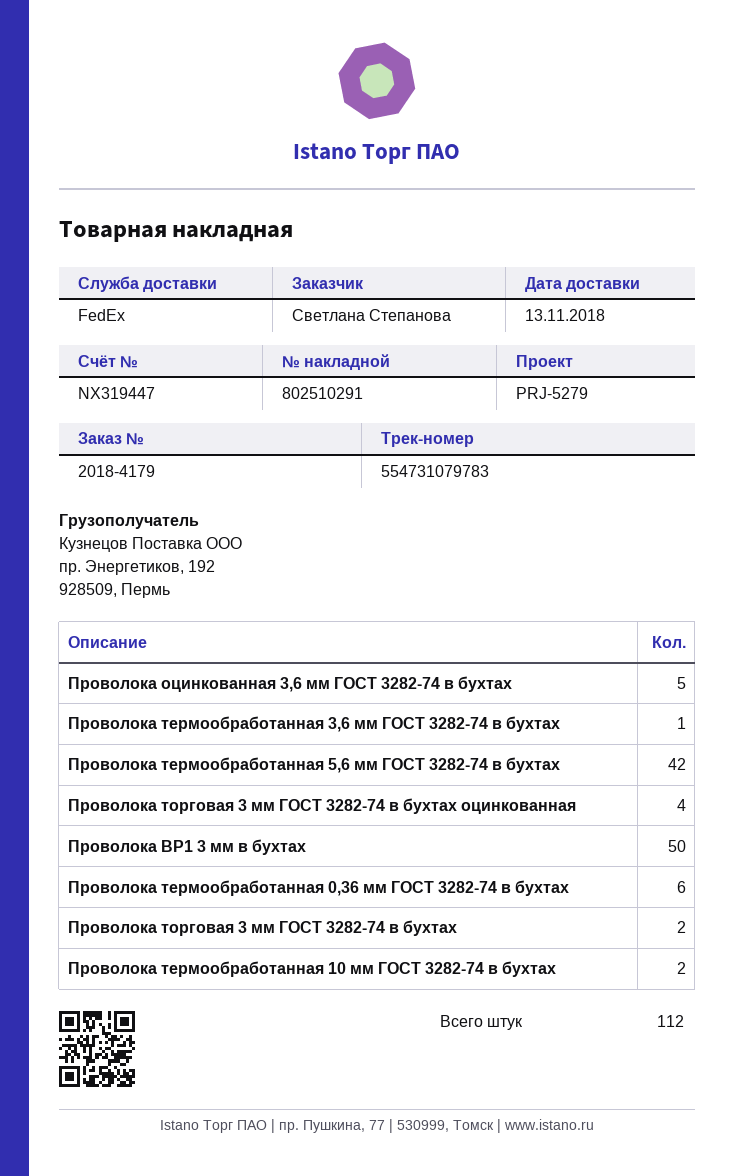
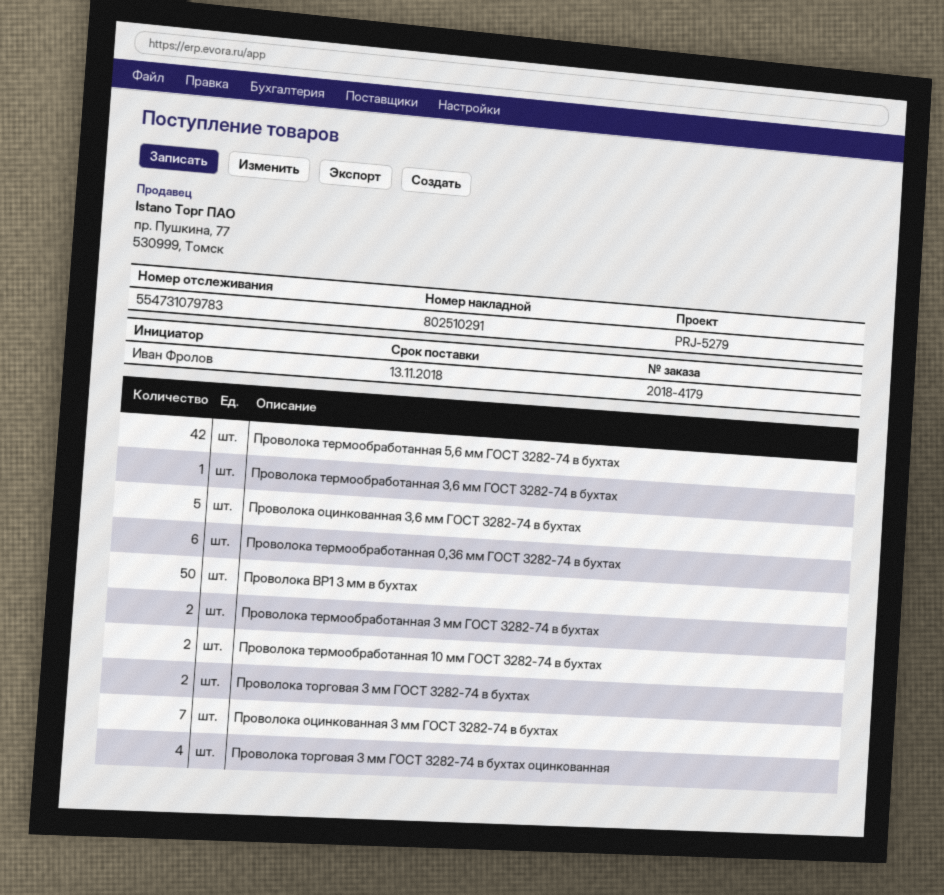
ordered by: Светлана Степанова -> Иван Фролов
Проволока термообработанная 3 мм ГОСТ 3282-74 в бухтах: none -> 2
Проволока оцинкованная 3 мм ГОСТ 3282-74 в бухтах: none -> 7

